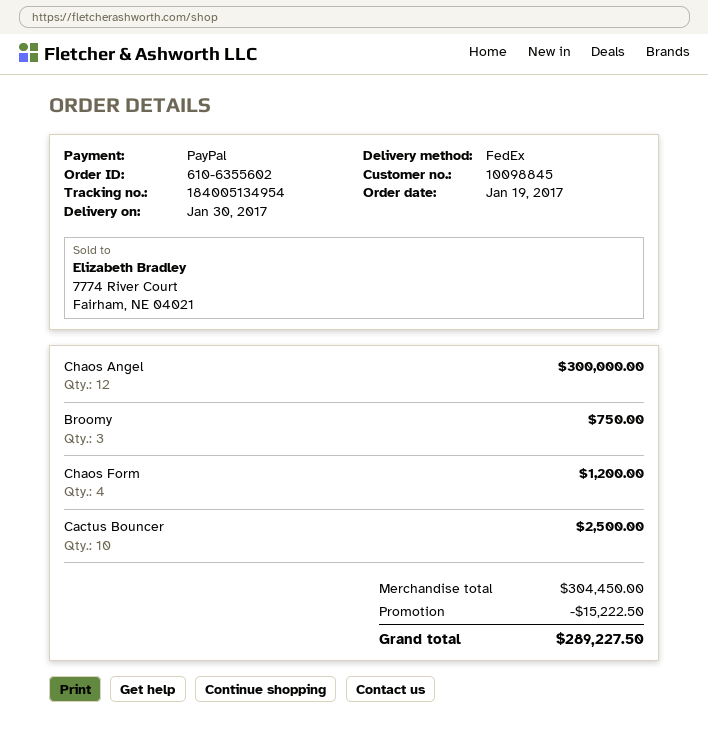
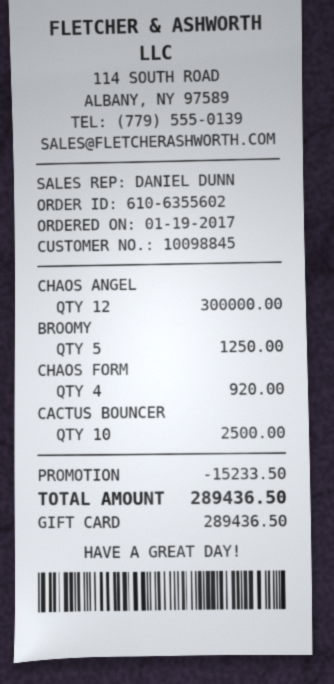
payment method: PayPal -> gift card
Broomy: 3 for 750.00 -> 5 for 1250.00
Chaos Form: 4 for 1200.00 -> 4 for 920.00
discount: 15222.50 -> 15233.50
total: 289227.50 -> 289436.50

